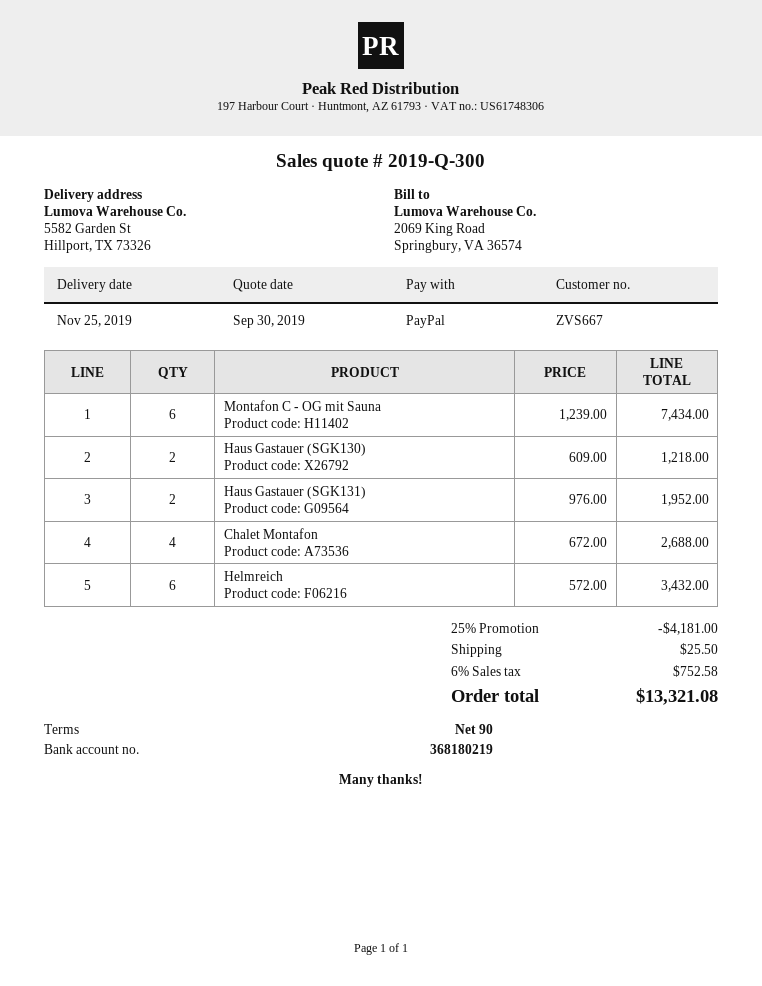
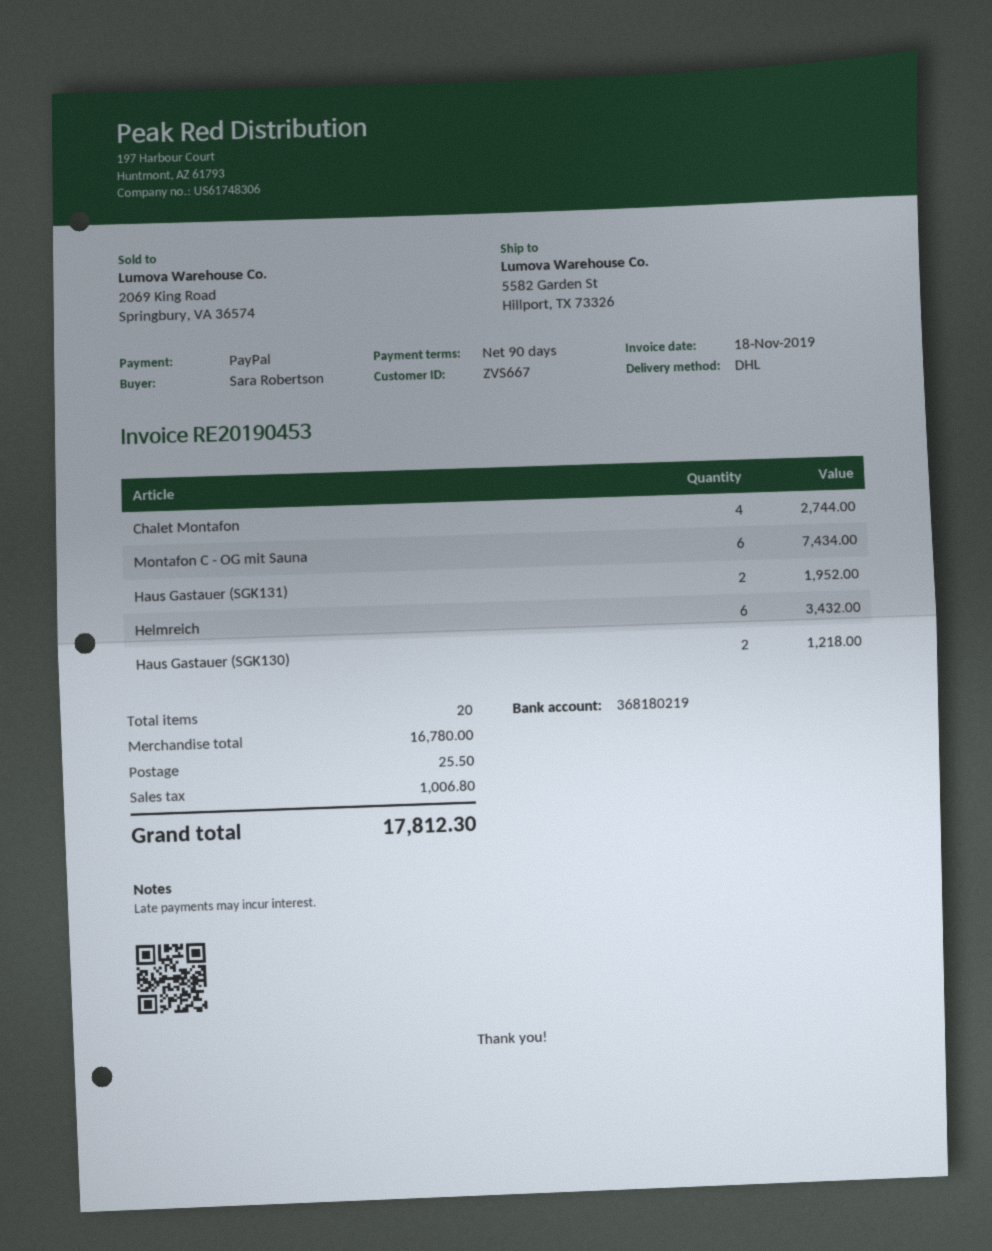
Chalet Montafon: 4 for 2688.00 -> 4 for 2744.00
discount: 25% = 4181.00 -> none
tax: 752.58 -> 1006.80
total: 13321.08 -> 17812.30

